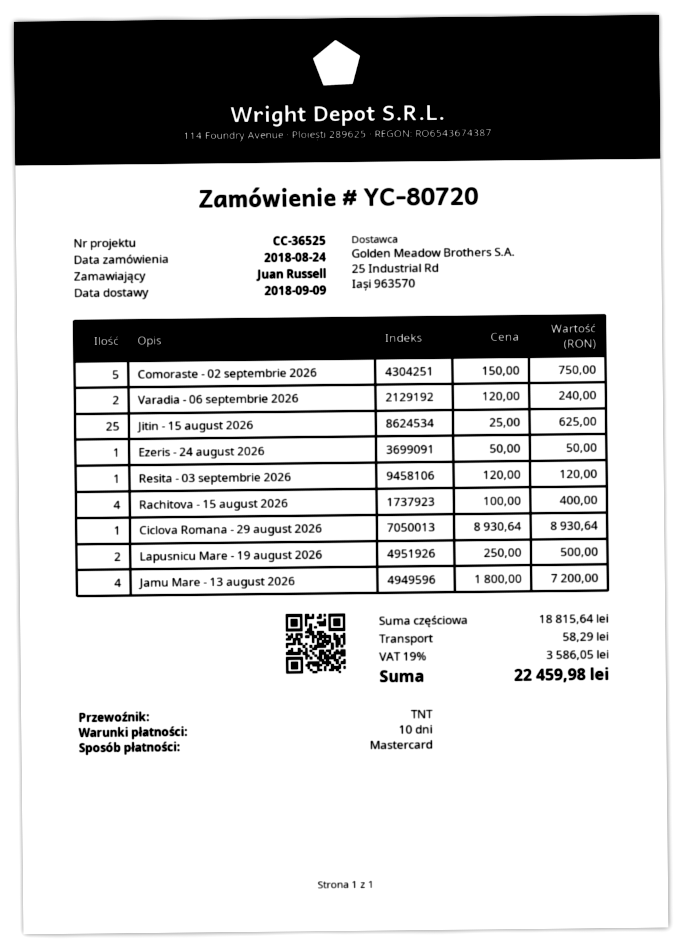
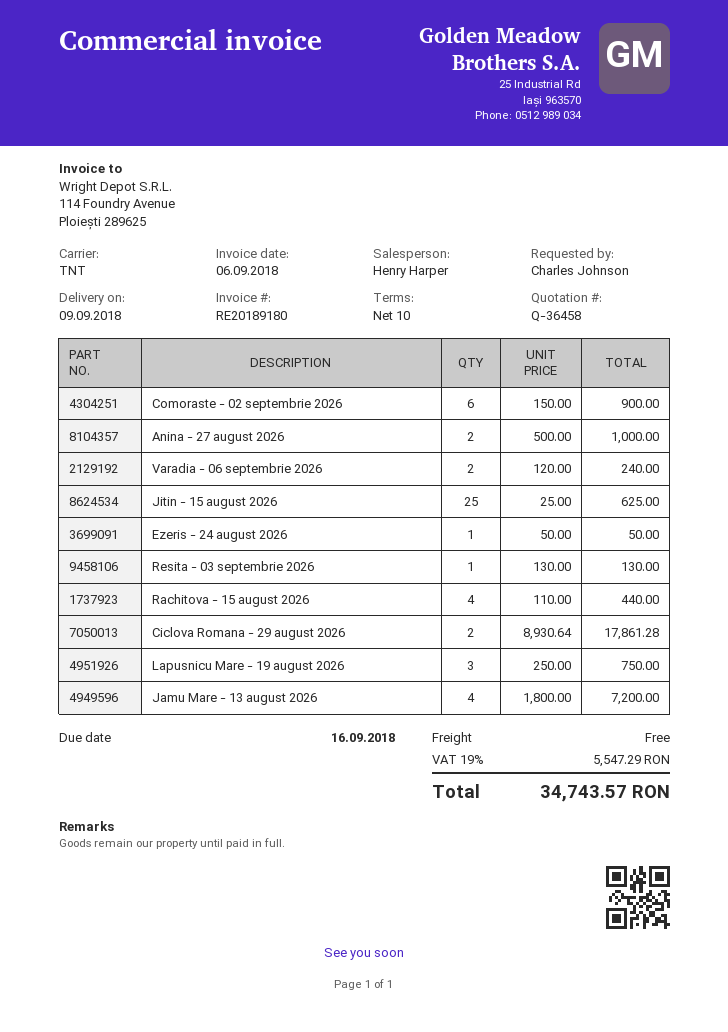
ordered by: Juan Russell -> Charles Johnson
Comoraste - 02 septembrie 2026: 5 x 150.00 = 750.00 -> 6 x 150.00 = 900.00
Resita - 03 septembrie 2026: 1 x 120.00 = 120.00 -> 1 x 130.00 = 130.00
Rachitova - 15 august 2026: 4 x 100.00 = 400.00 -> 4 x 110.00 = 440.00
Ciclova Romana - 29 august 2026: 1 x 8930.64 = 8930.64 -> 2 x 8930.64 = 17861.28
Lapusnicu Mare - 19 august 2026: 2 x 250.00 = 500.00 -> 3 x 250.00 = 750.00
Anina - 27 august 2026: none -> 2 x 500.00 = 1000.00
shipping: 58.29 -> 0.00
tax: 19% = 3586.05 -> 19% = 5547.29
total: 22459.98 -> 34743.57

